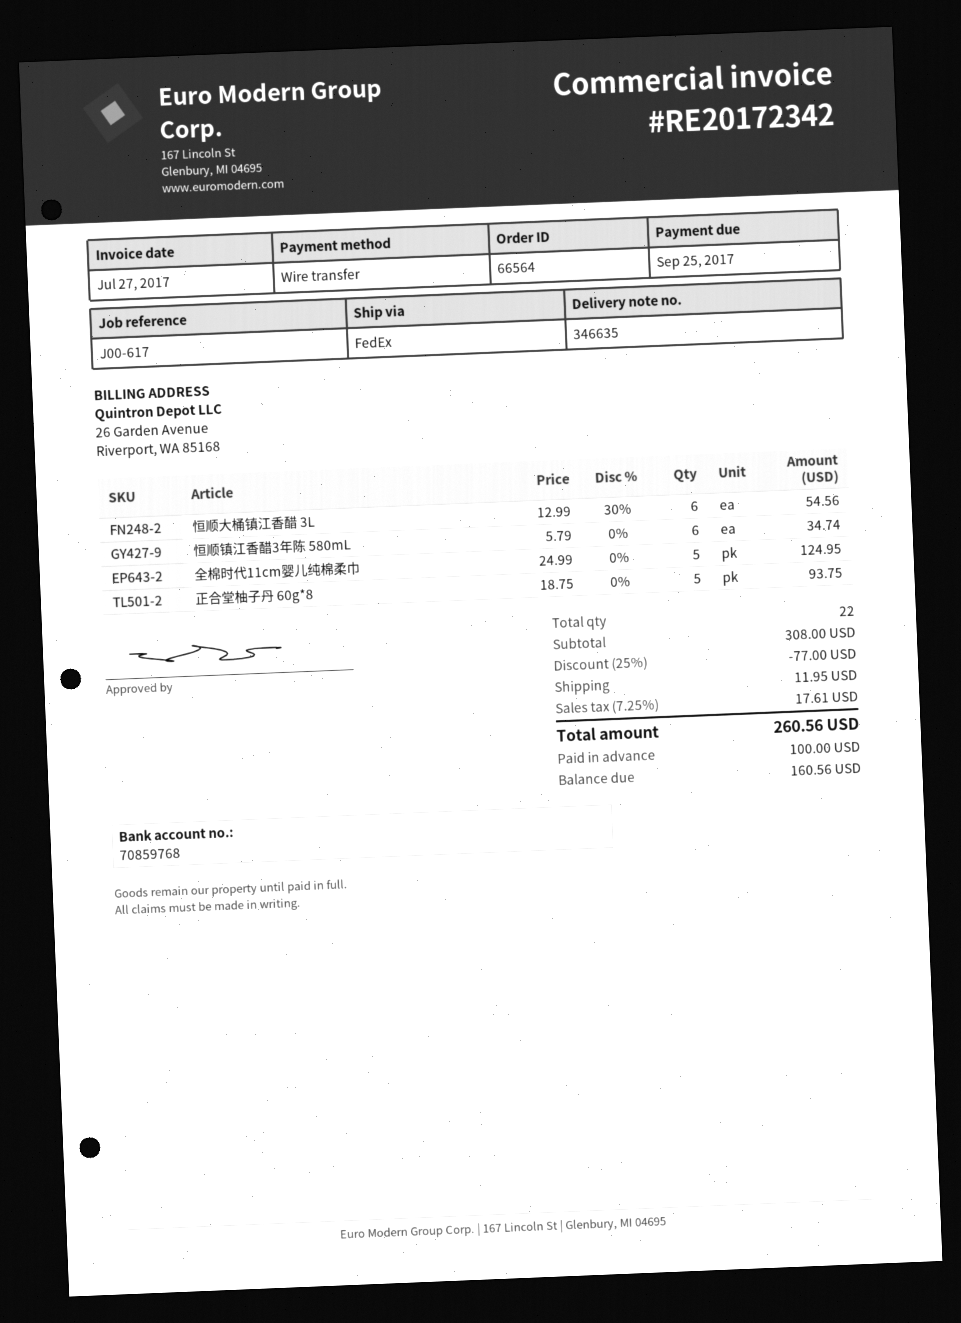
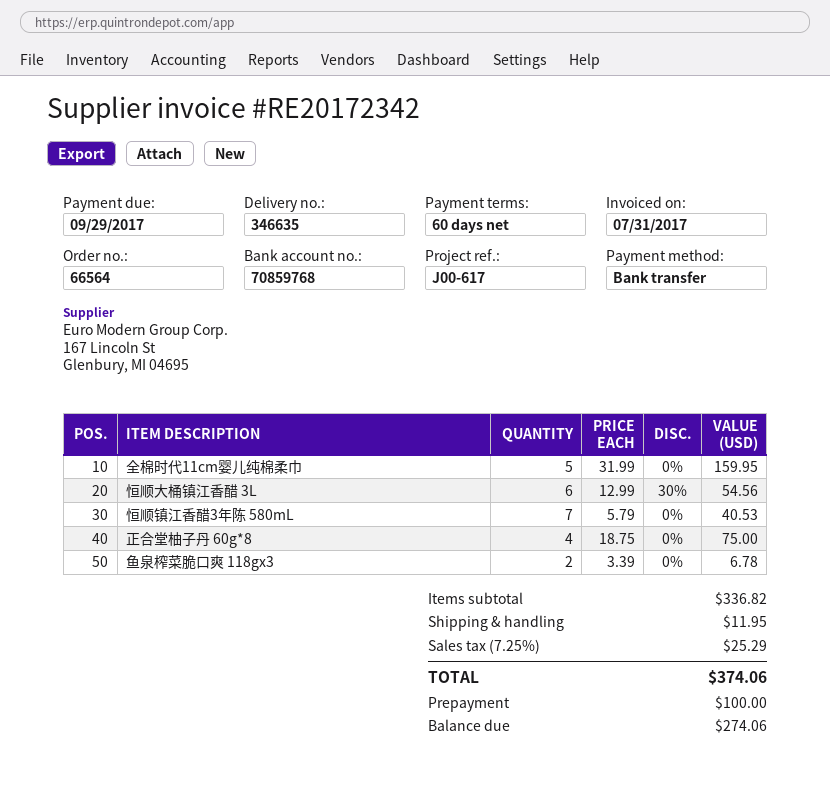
invoice date: 2017-07-27 -> 2017-07-31
due date: 2017-09-25 -> 2017-09-29
恒顺镇江香醋3年陈 580mL: 6 x 5.79 = 34.74 -> 7 x 5.79 = 40.53
全棉时代11cm婴儿纯棉柔巾: 5 x 24.99 = 124.95 -> 5 x 31.99 = 159.95
正合堂柚子丹 60g*8: 5 x 18.75 = 93.75 -> 4 x 18.75 = 75.00
鱼泉榨菜脆口爽 118gx3: none -> 2 x 3.39 = 6.78
subtotal: 308.00 -> 336.82
discount: 25% = 77.00 -> none
tax: 7.25% = 17.61 -> 7.25% = 25.29
total: 260.56 -> 374.06
balance: 160.56 -> 274.06

